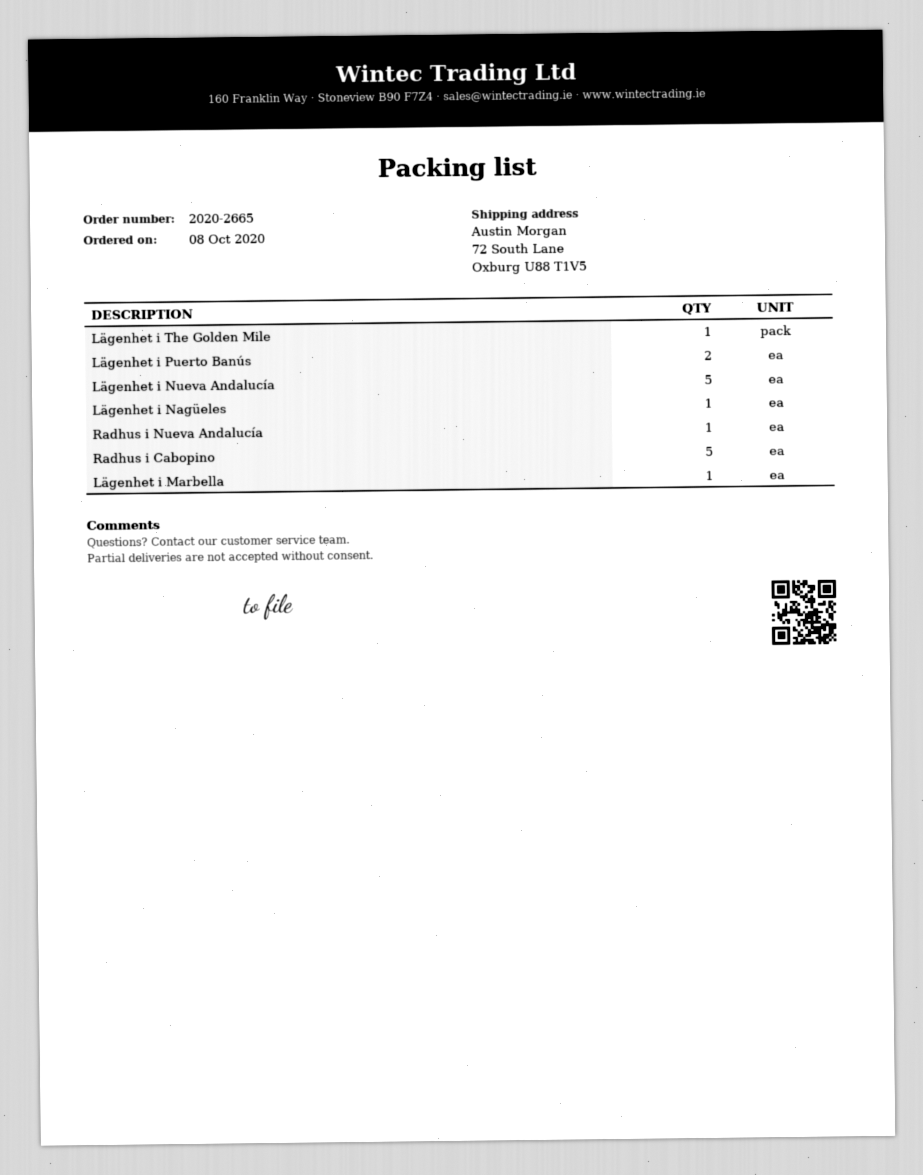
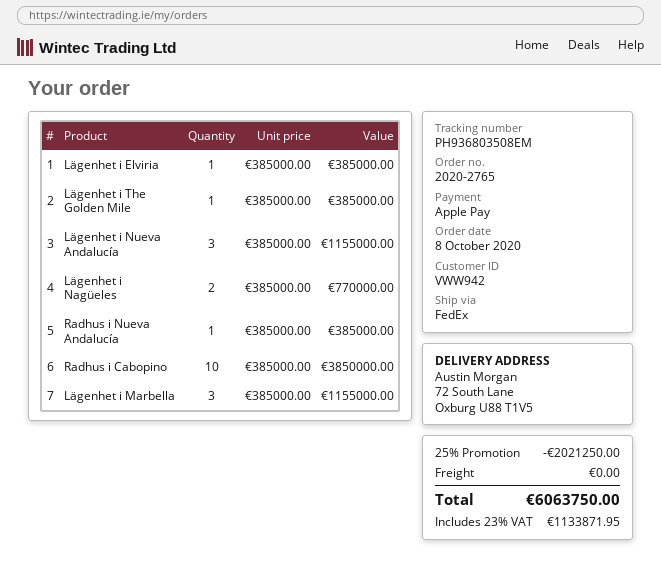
order number: 2020-2665 -> 2020-2765
Lägenhet i Puerto Banús: 2 -> none
Lägenhet i Nueva Andalucía: 5 -> 3
Lägenhet i Nagüeles: 1 -> 2
Radhus i Cabopino: 5 -> 10
Lägenhet i Marbella: 1 -> 3
Lägenhet i Elviria: none -> 1

